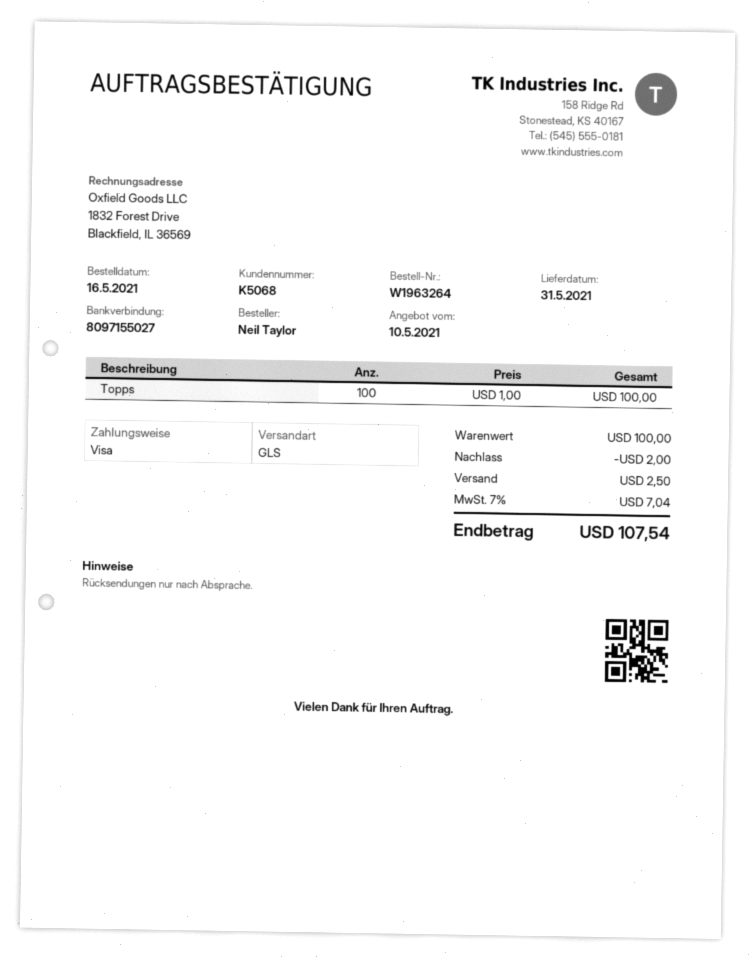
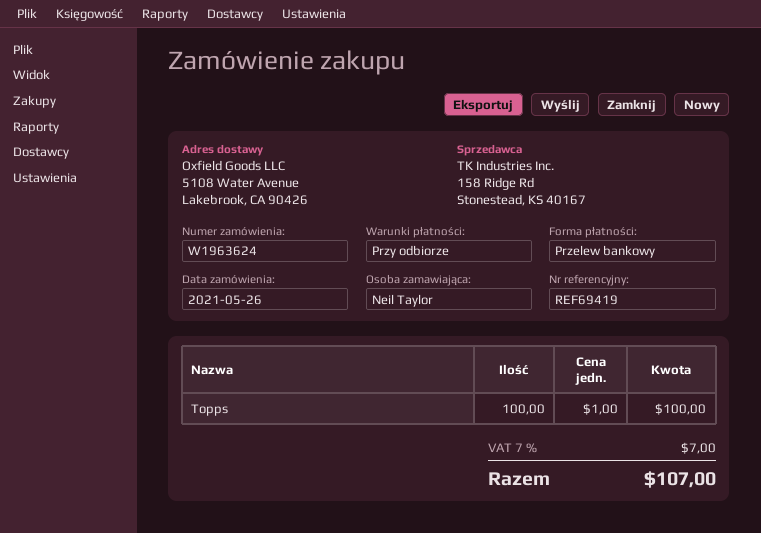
order number: W1963264 -> W1963624
order date: 2021-05-16 -> 2021-05-26
payment method: Visa -> bank transfer
discount: 2.00 -> none
shipping: 2.50 -> none
tax: 7% = 7.04 -> 7% = 7.00
total: 107.54 -> 107.00

